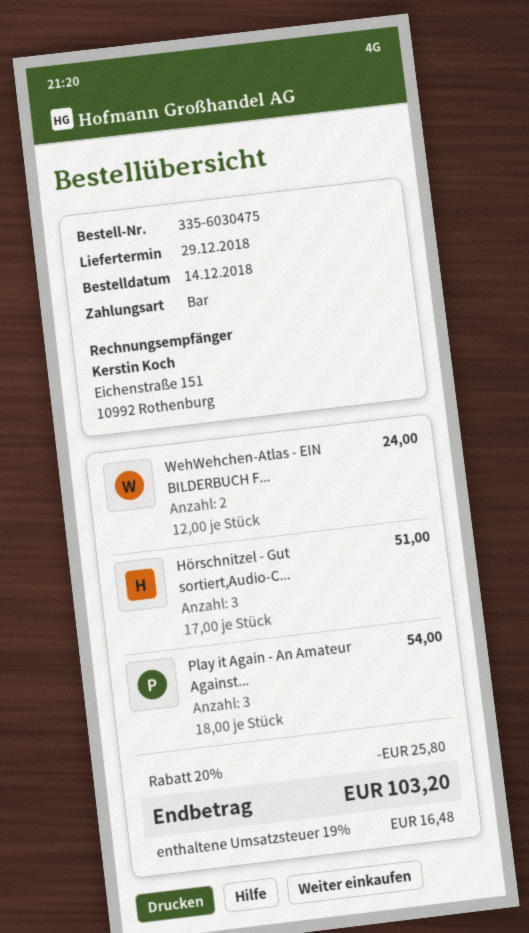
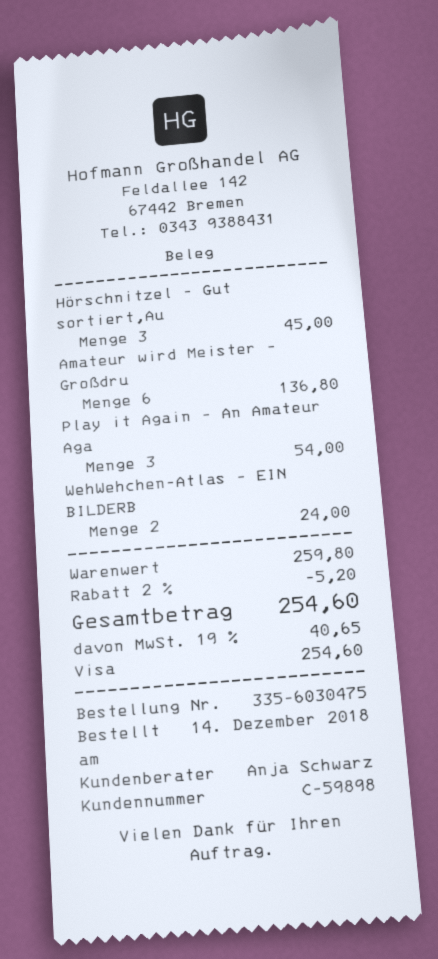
payment method: cash -> Visa
Hörschnitzel - Gut sortiert,Audio-C...: 3 for 51.00 -> 3 for 45.00
Amateur wird Meister - Großdru: none -> 6 for 136.80
discount: 20% = 25.80 -> 2% = 5.20
tax: 19% = 16.48 -> 19% = 40.65
total: 103.20 -> 254.60

